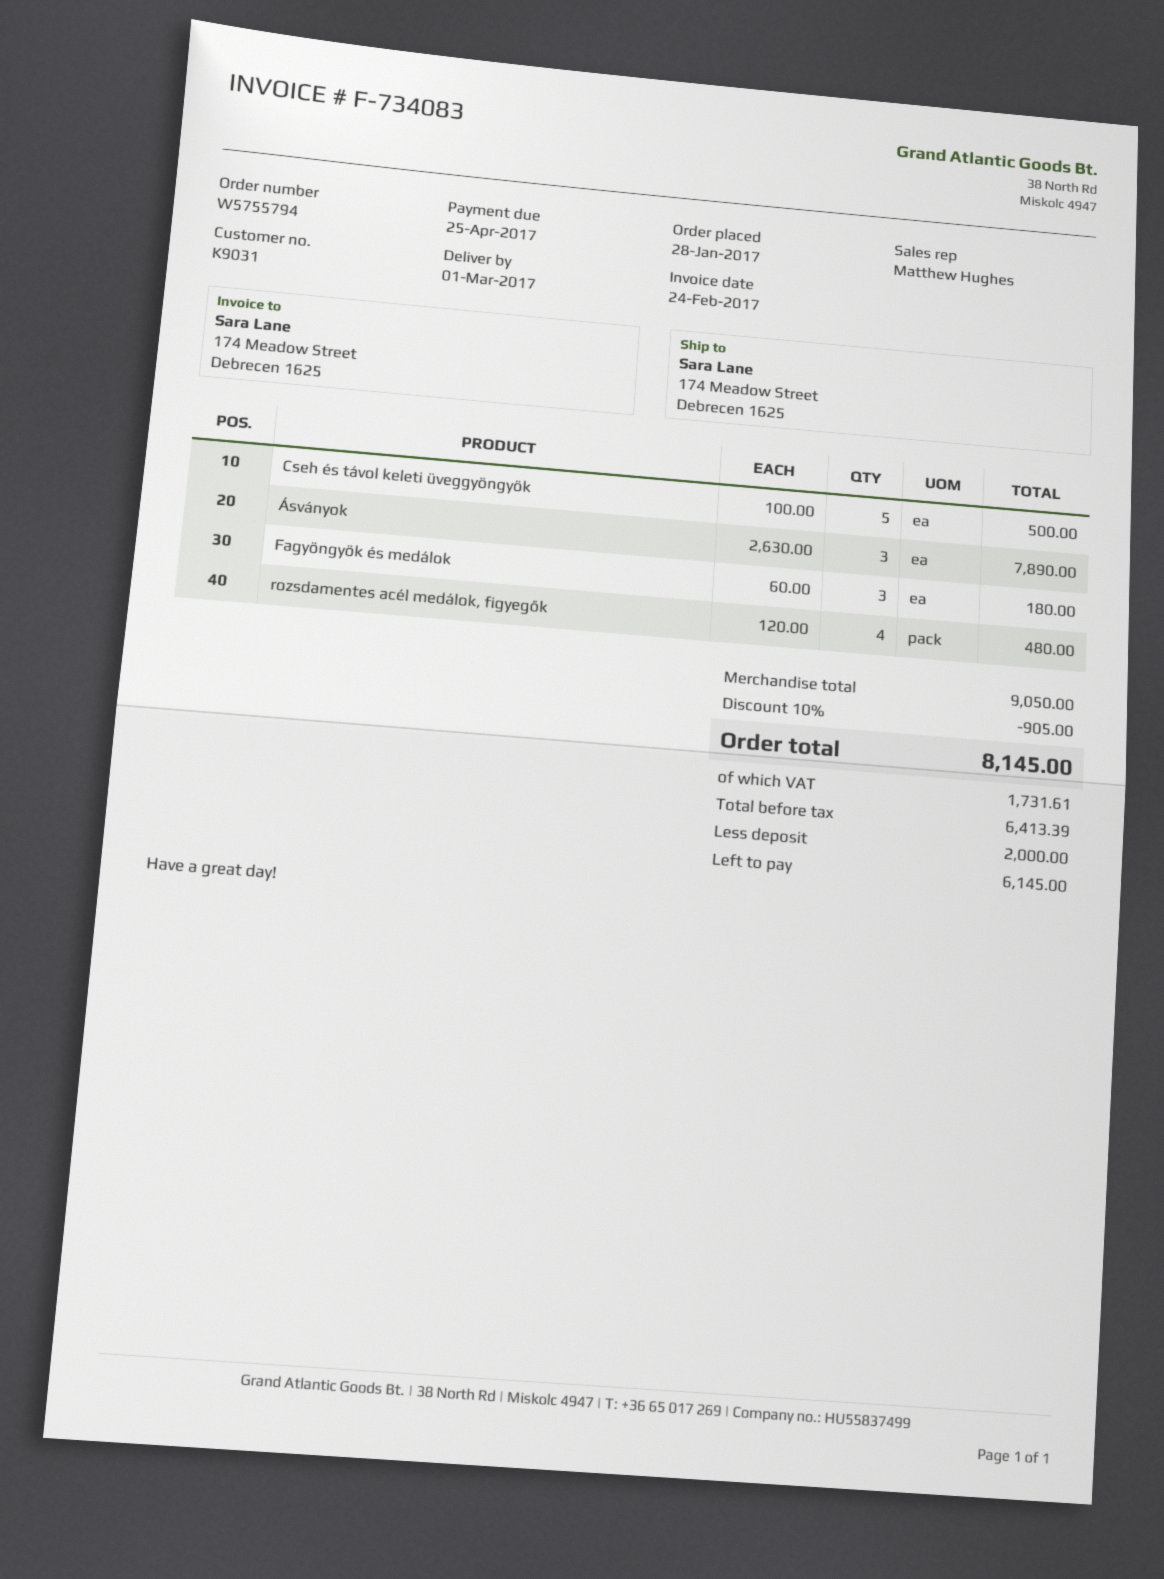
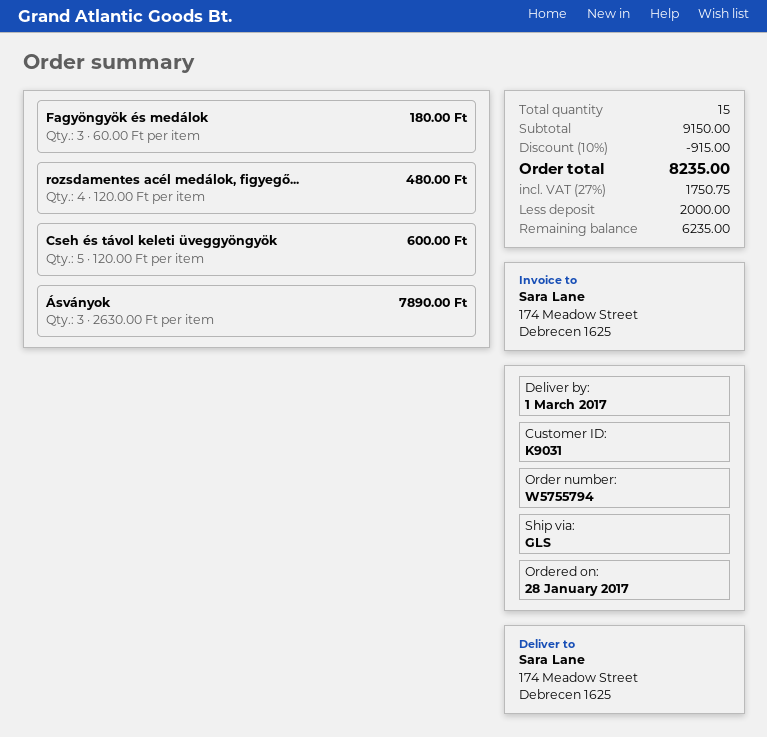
Cseh és távol keleti üveggyöngyök: 5 x 100.00 = 500.00 -> 5 x 120.00 = 600.00
subtotal: 9050.00 -> 9150.00
discount: 10% = 905.00 -> 10% = 915.00
tax: 1731.61 -> 1750.75
total: 8145.00 -> 8235.00
balance: 6145.00 -> 6235.00

